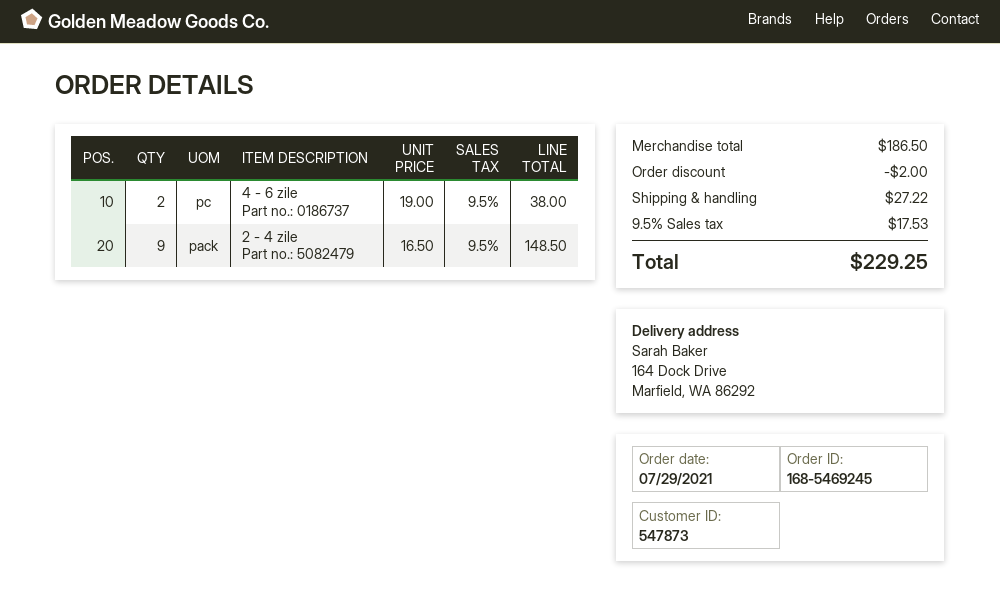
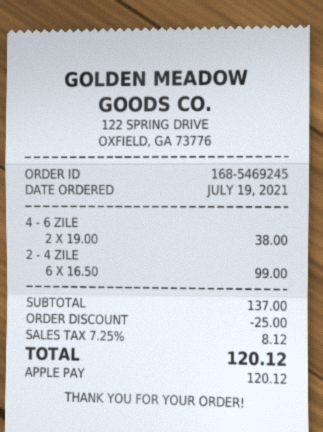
order date: 2021-07-29 -> 2021-07-19
2 - 4 zile: 9 x 16.50 = 148.50 -> 6 x 16.50 = 99.00
subtotal: 186.50 -> 137.00
discount: 2.00 -> 25.00
shipping: 27.22 -> none
tax: 9.5% = 17.53 -> 7.25% = 8.12
total: 229.25 -> 120.12

